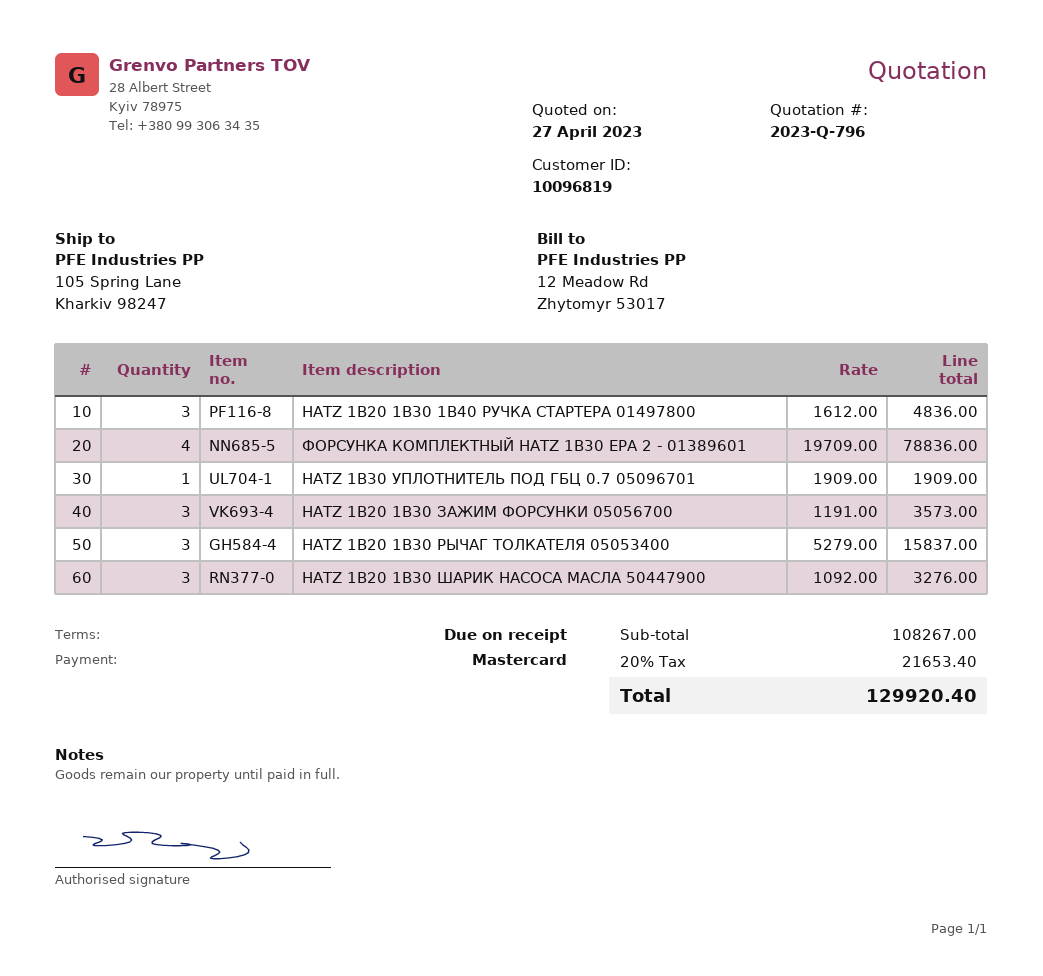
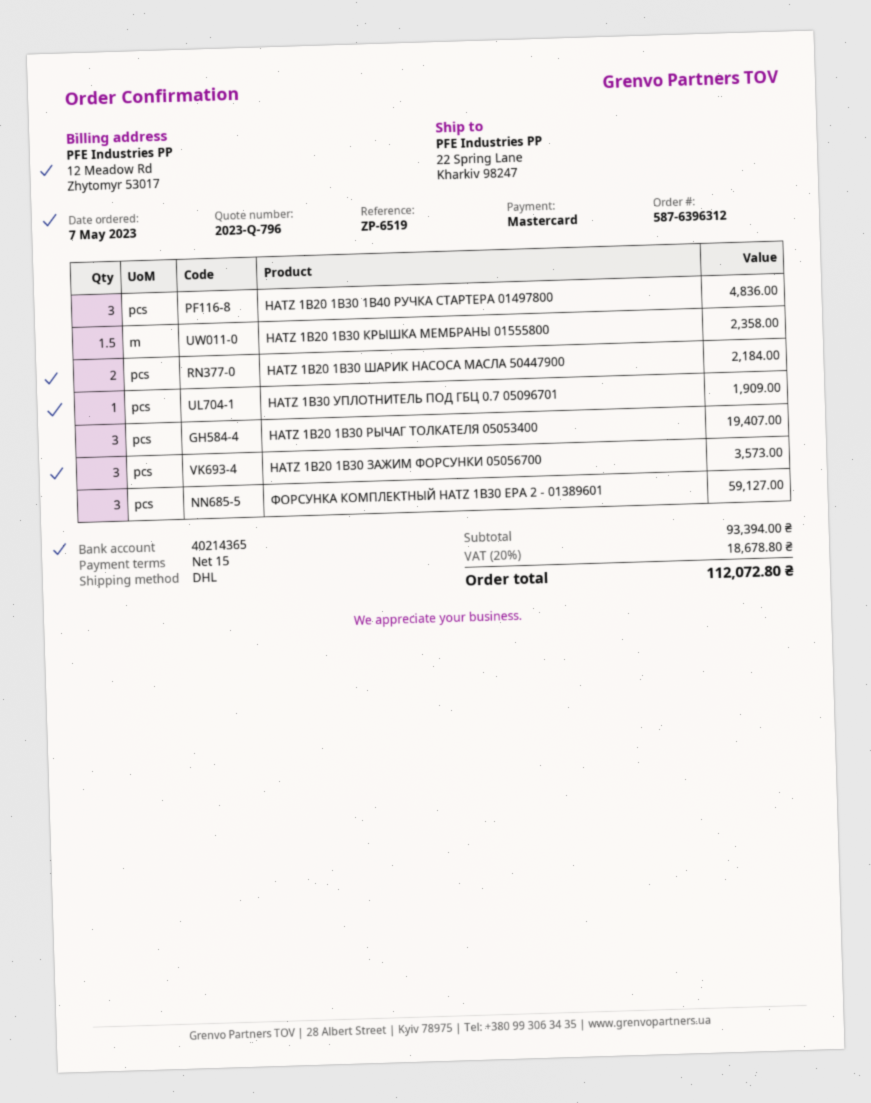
payment terms: on receipt -> 15 days
ship to: 105 Spring Lane, Kharkiv 98247 -> 22 Spring Lane, Kharkiv 98247
ФОРСУНКА КОМПЛЕКТНЫЙ HATZ 1B30 EPA 2 - 01389601: 4 for 78836.00 -> 3 for 59127.00
HATZ 1B20 1B30 РЫЧАГ ТОЛКАТЕЛЯ 05053400: 3 for 15837.00 -> 3 for 19407.00
HATZ 1B20 1B30 ШАРИК НАСОСА МАСЛА 50447900: 3 for 3276.00 -> 2 for 2184.00
HATZ 1B20 1B30 КРЫШКА МЕМБРАНЫ 01555800: none -> 1.5 for 2358.00
subtotal: 108267.00 -> 93394.00
tax: 20% = 21653.40 -> 20% = 18678.80
total: 129920.40 -> 112072.80

